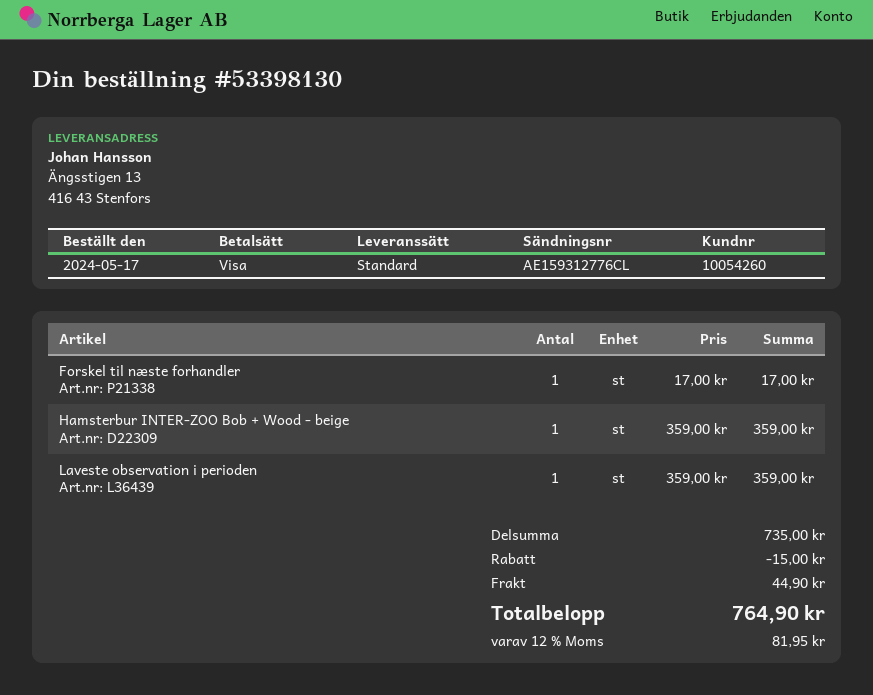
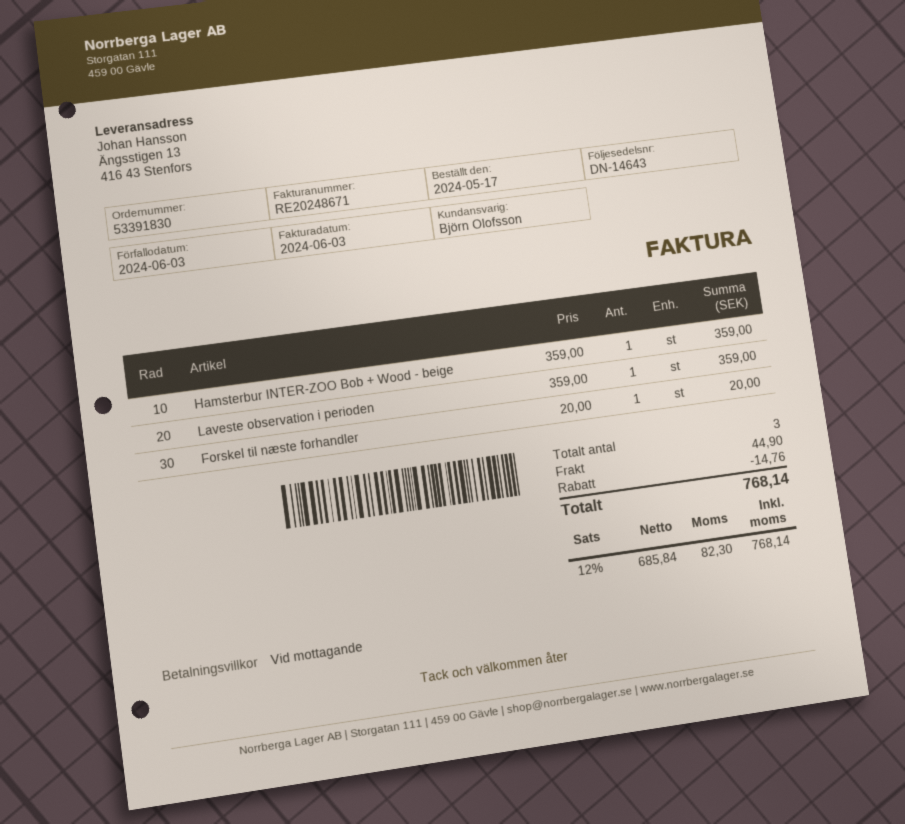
order number: 53398130 -> 53391830
Forskel til næste forhandler: 1 x 17.00 = 17.00 -> 1 x 20.00 = 20.00
discount: 15.00 -> 14.76
tax: 12% = 81.95 -> 12% = 82.30
total: 764.90 -> 768.14

